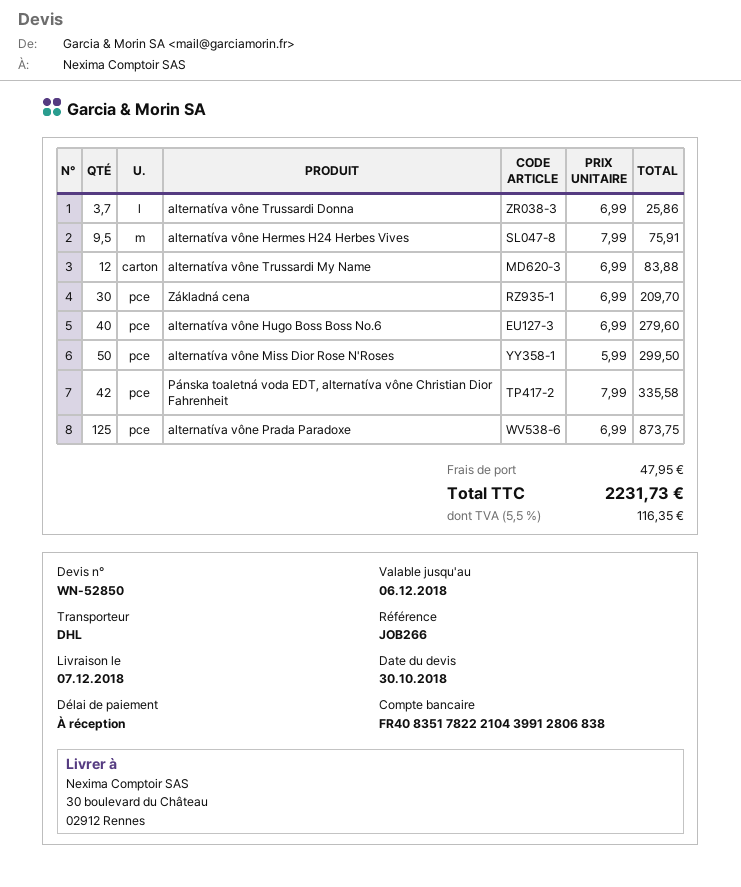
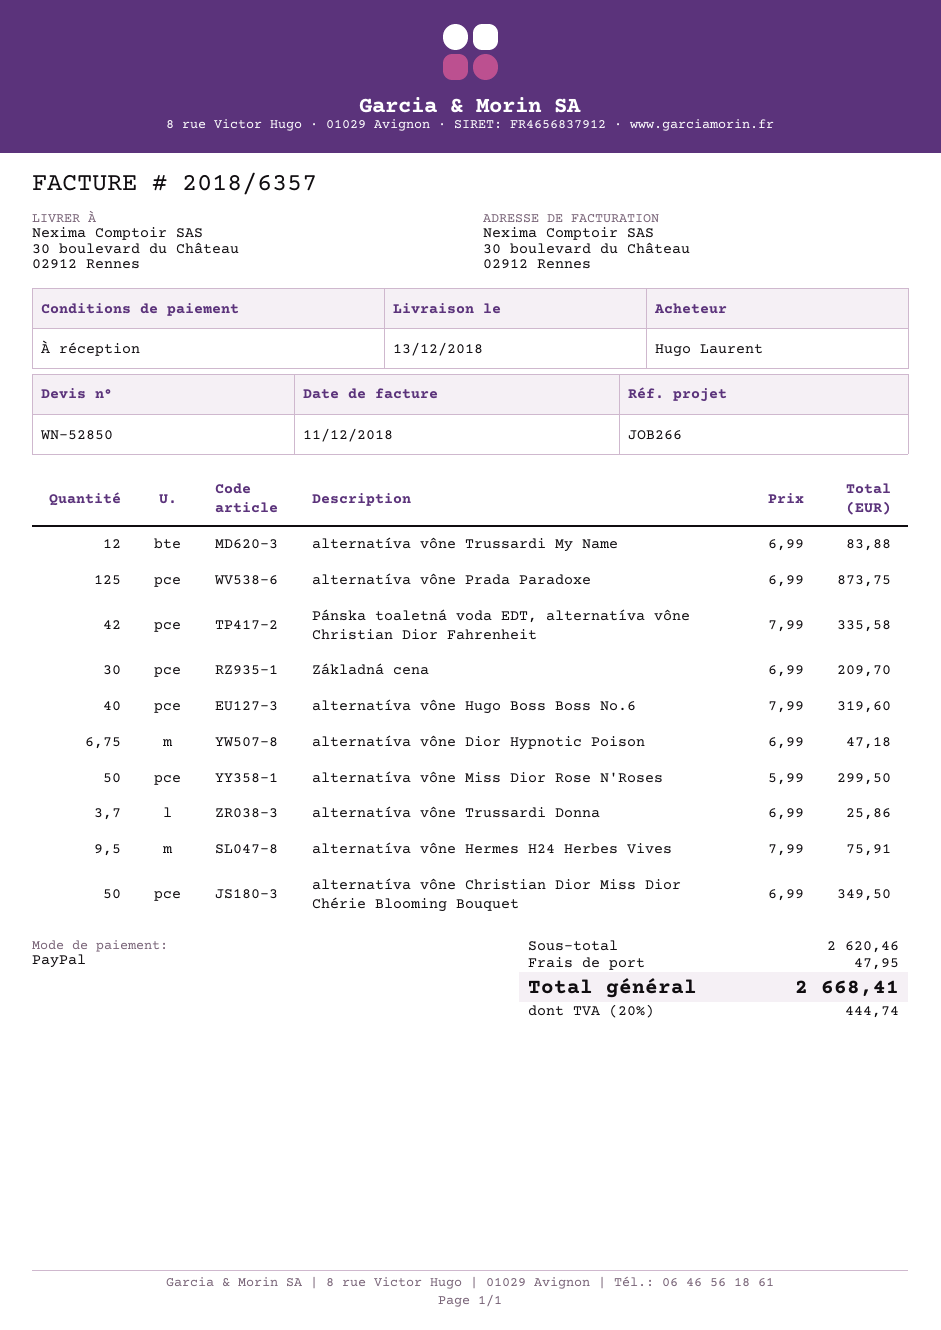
delivery date: 2018-12-07 -> 2018-12-13
alternatíva vône Hugo Boss Boss No.6: 40 x 6.99 = 279.60 -> 40 x 7.99 = 319.60
alternatíva vône Dior Hypnotic Poison: none -> 6.75 x 6.99 = 47.18
alternatíva vône Christian Dior Miss Dior Chérie Blooming Bouquet: none -> 50 x 6.99 = 349.50
tax: 5.5% = 116.35 -> 20% = 444.74
total: 2231.73 -> 2668.41

